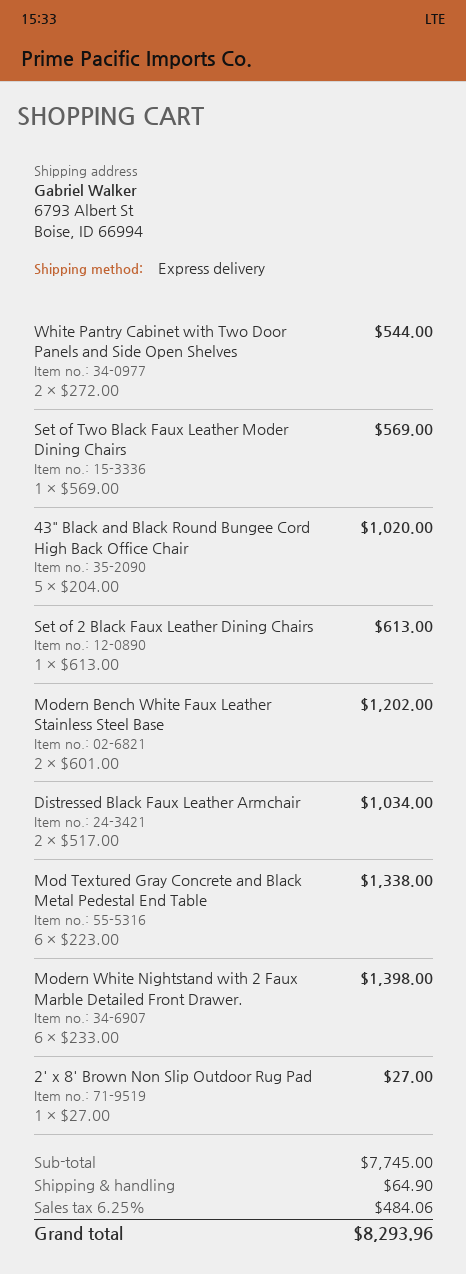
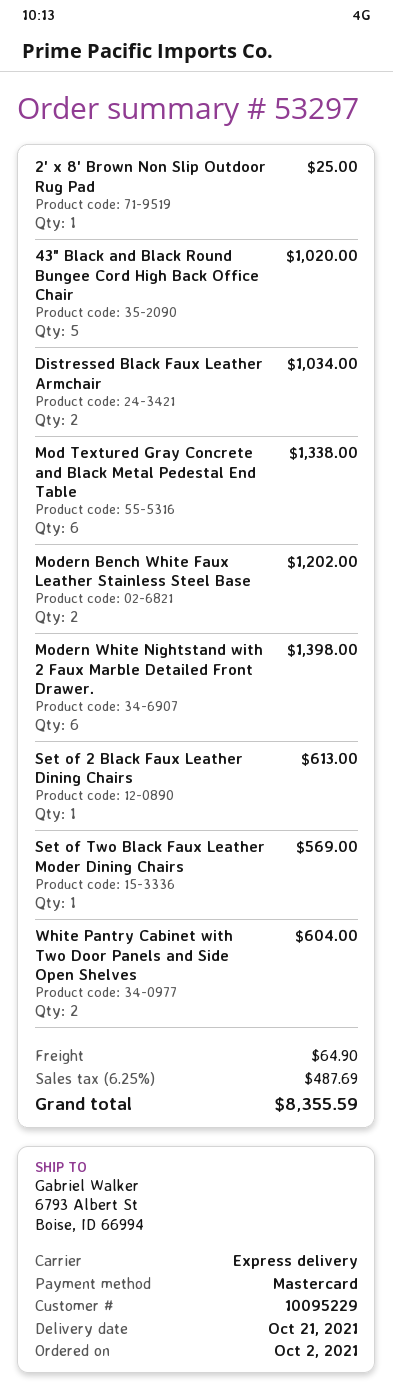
White Pantry Cabinet with Two Door Panels and Side Open Shelves: 2 for 544.00 -> 2 for 604.00
2' x 8' Brown Non Slip Outdoor Rug Pad: 1 for 27.00 -> 1 for 25.00
tax: 6.25% = 484.06 -> 6.25% = 487.69
total: 8293.96 -> 8355.59

